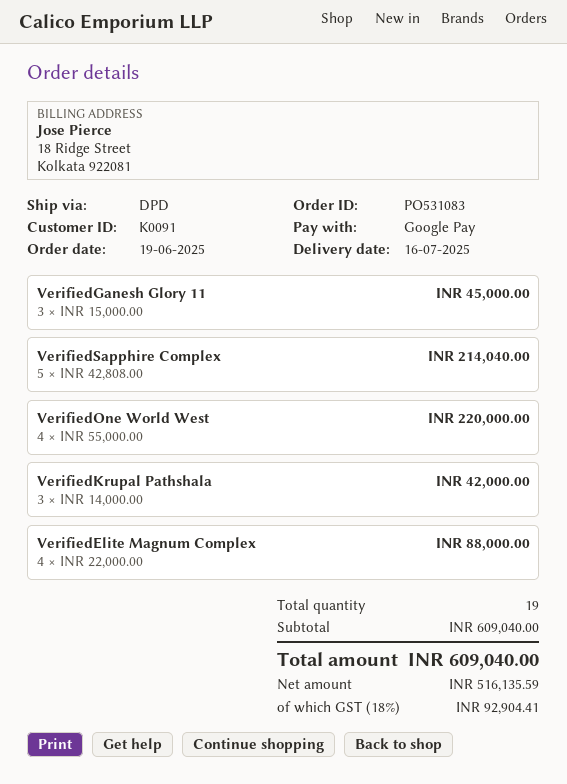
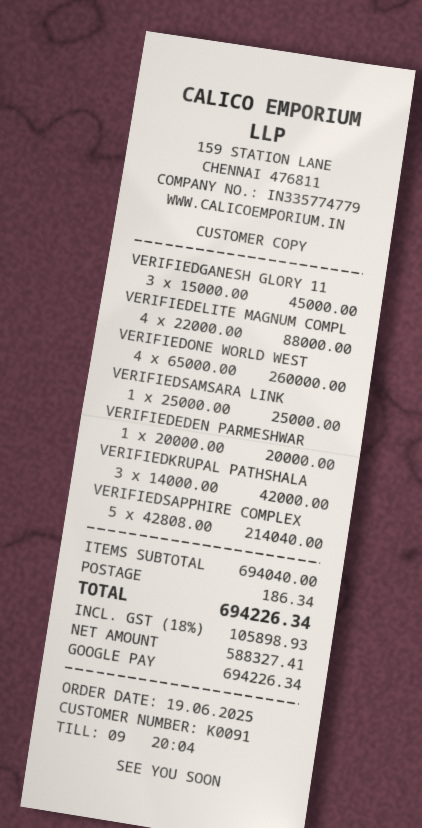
VerifiedOne World West: 4 x 55000.00 = 220000.00 -> 4 x 65000.00 = 260000.00
VERIFIEDSAMSARA LINK: none -> 1 x 25000.00 = 25000.00
VERIFIEDEDEN PARMESHWAR: none -> 1 x 20000.00 = 20000.00
subtotal: 609040.00 -> 694040.00
shipping: none -> 186.34
net: 516135.59 -> 588327.41
tax: 18% = 92904.41 -> 18% = 105898.93
total: 609040.00 -> 694226.34

